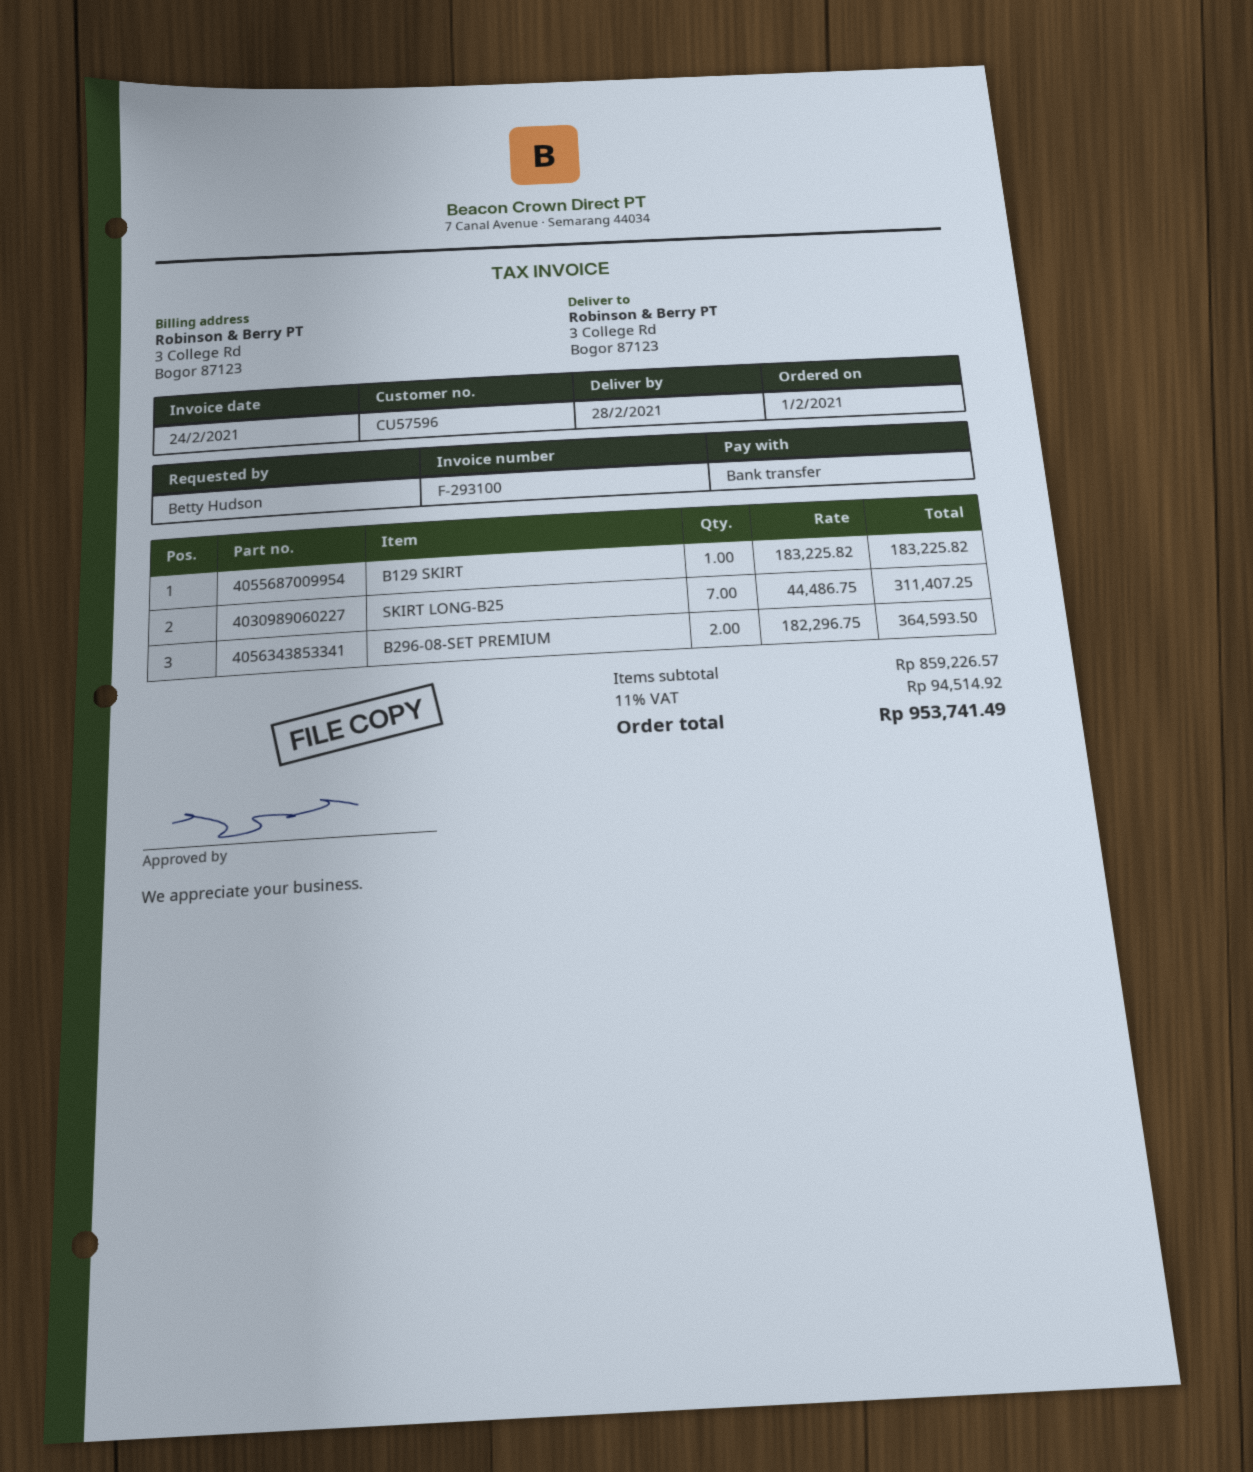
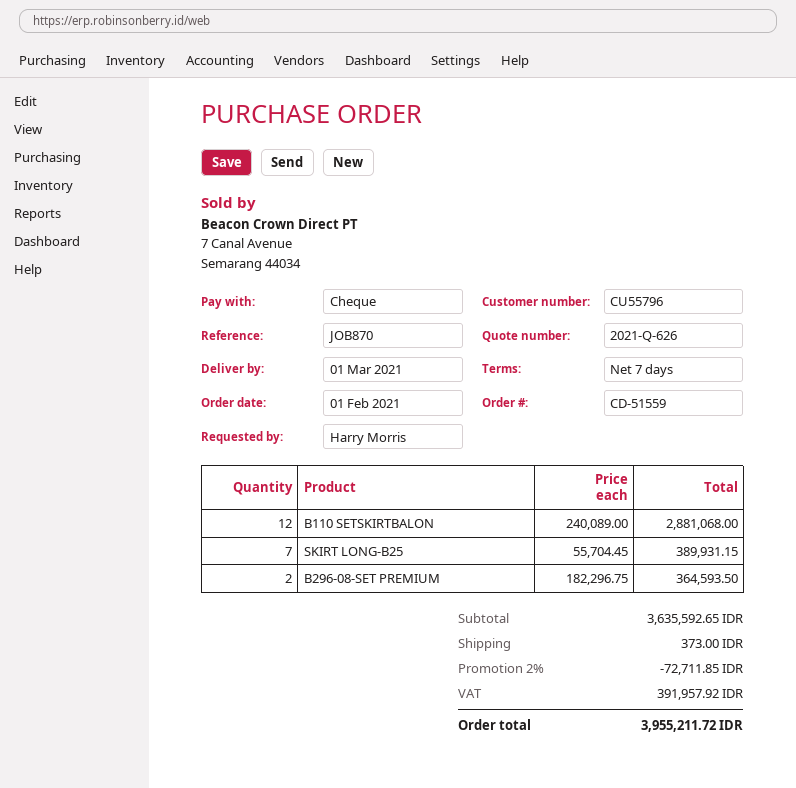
delivery date: 2021-02-28 -> 2021-03-01
customer number: CU57596 -> CU55796
ordered by: Betty Hudson -> Harry Morris
payment method: bank transfer -> cheque
B129 SKIRT: 1 x 183225.82 = 183225.82 -> none
SKIRT LONG-B25: 7 x 44486.75 = 311407.25 -> 7 x 55704.45 = 389931.15
B110 SETSKIRTBALON: none -> 12 x 240089.00 = 2881068.00
subtotal: 859226.57 -> 3635592.65
discount: none -> 2% = 72711.85
shipping: none -> 373.00
tax: 94514.92 -> 391957.92
total: 953741.49 -> 3955211.72

